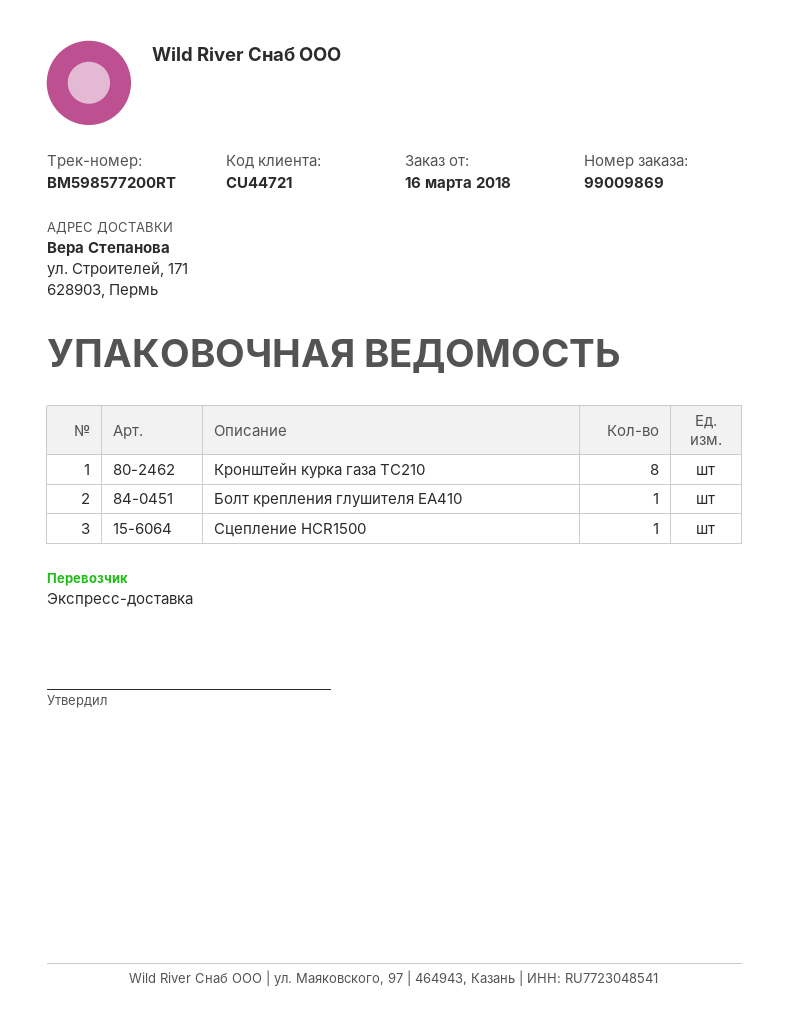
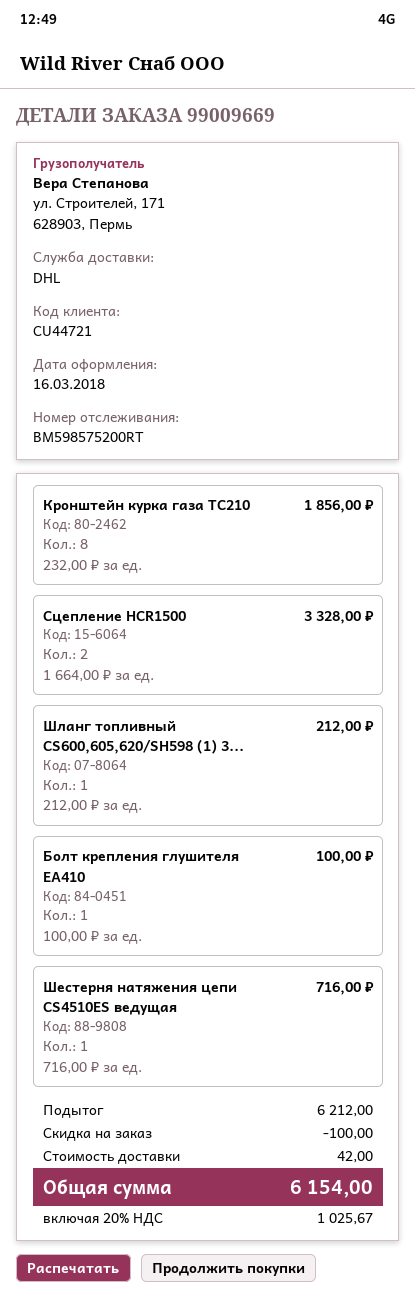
order number: 99009869 -> 99009669
shipping method: express -> DHL
tracking number: BM598577200RT -> BM598575200RT
Сцепление HCR1500: 1 -> 2
Шланг топливный CS600,605,620/SH598 (1) 3...: none -> 1
Шестерня натяжения цепи CS4510ES ведущая: none -> 1

